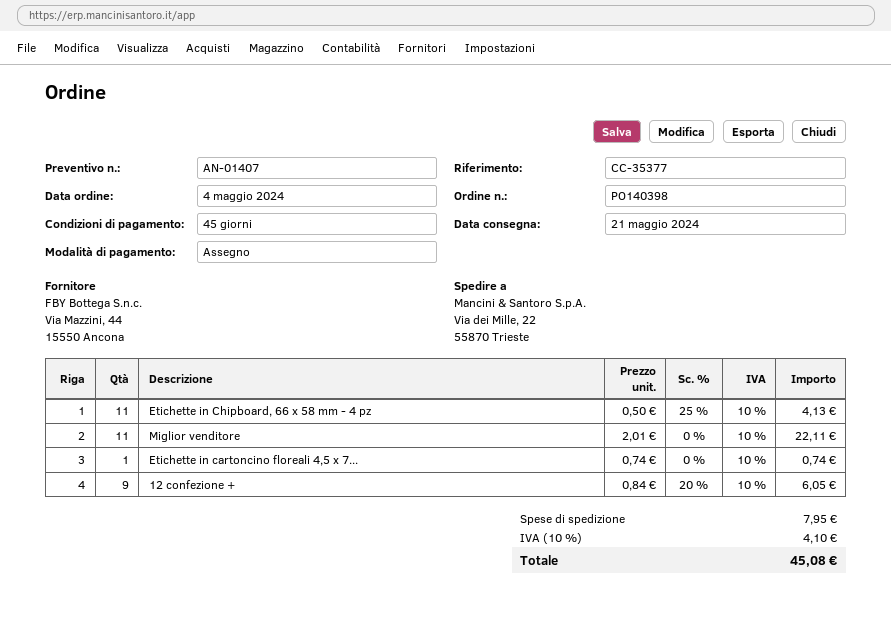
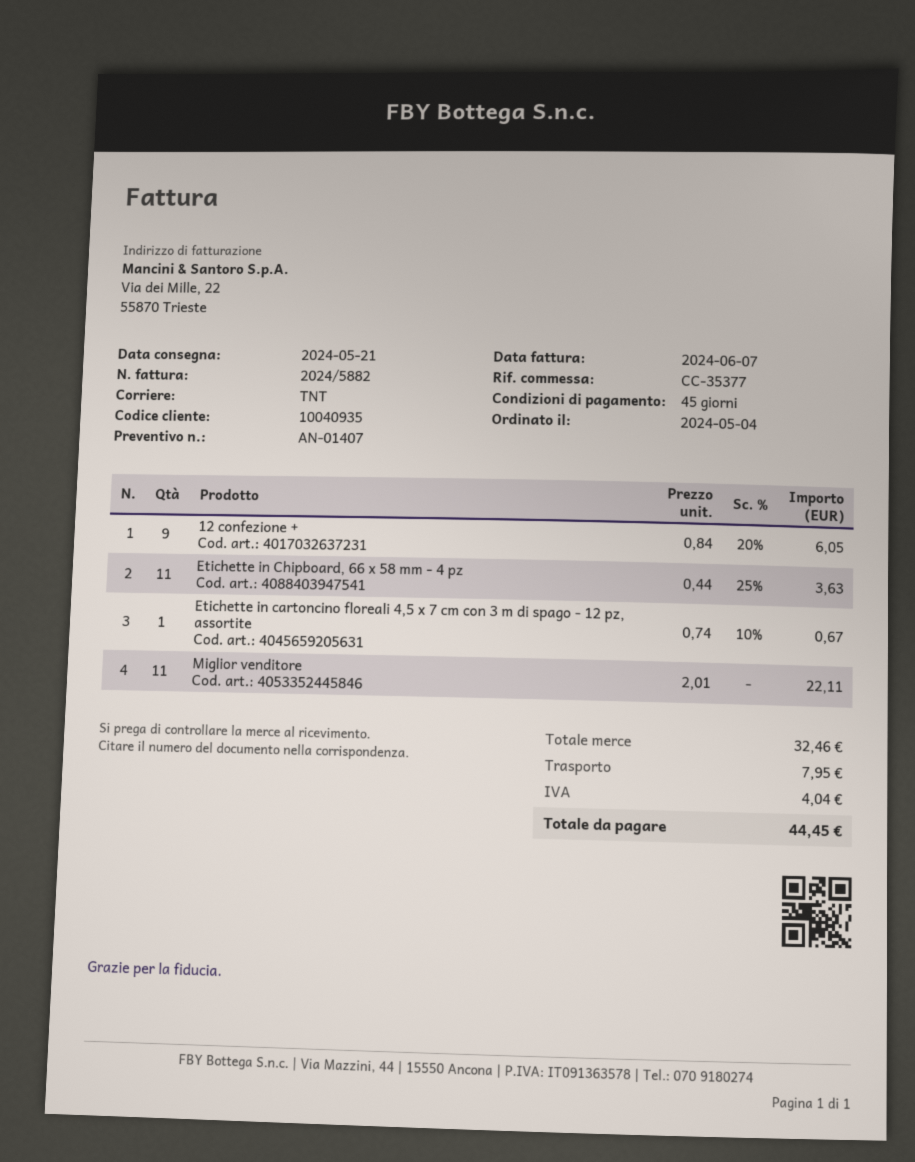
Etichette in Chipboard, 66 x 58 mm - 4 pz: 11 x 0.50 - 25% = 4.13 -> 11 x 0.44 - 25% = 3.63
Etichette in cartoncino floreali 4,5 x 7...: 1 x 0.74 = 0.74 -> 1 x 0.74 - 10% = 0.67
tax: 4.10 -> 4.04
total: 45.08 -> 44.45

